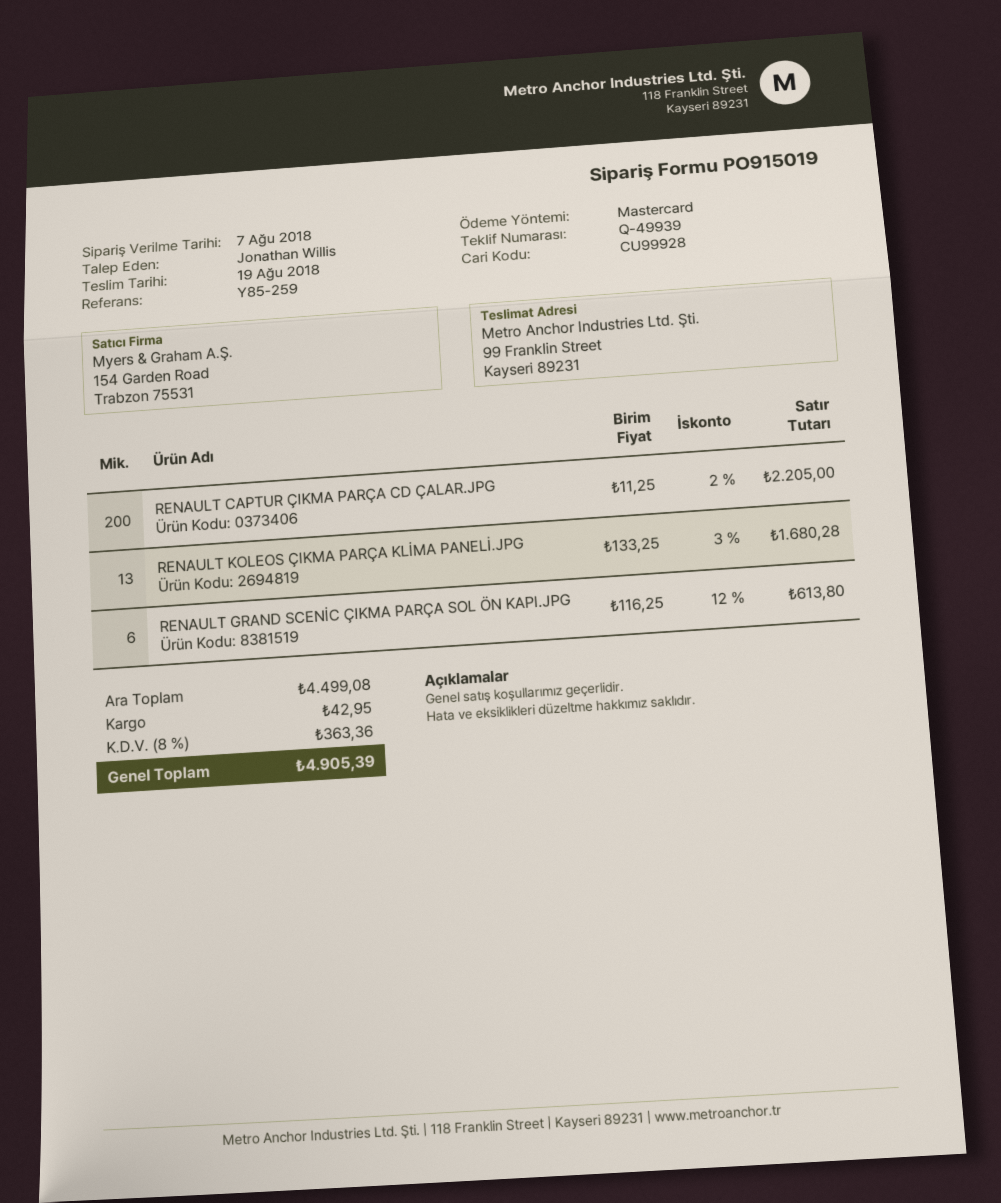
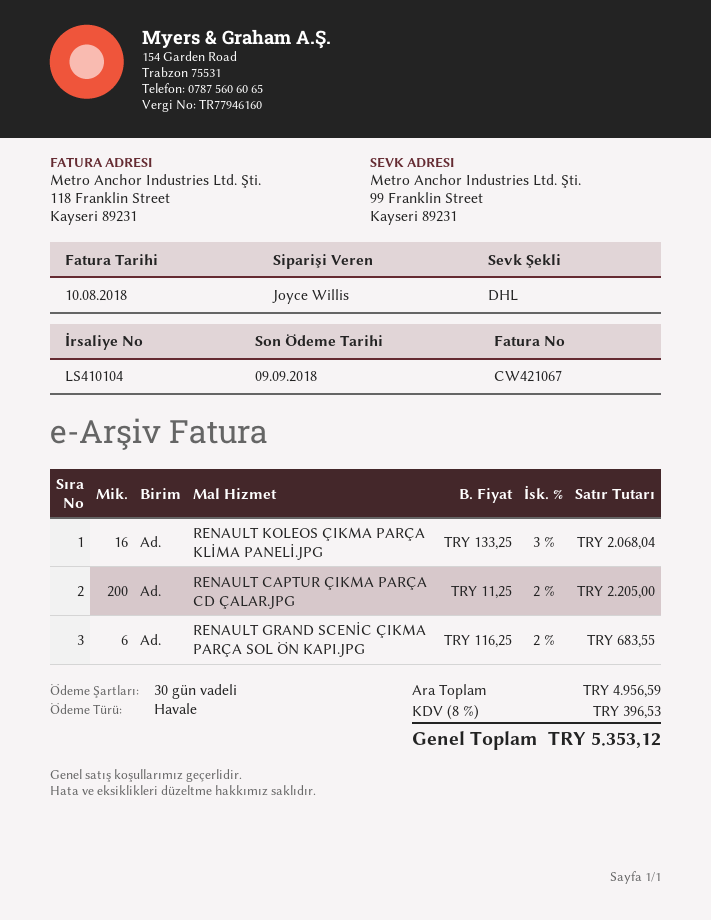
ordered by: Jonathan Willis -> Joyce Willis
payment method: Mastercard -> bank transfer
RENAULT KOLEOS ÇIKMA PARÇA KLİMA PANELİ.JPG: 13 x 133.25 - 3% = 1680.28 -> 16 x 133.25 - 3% = 2068.04
RENAULT GRAND SCENİC ÇIKMA PARÇA SOL ÖN KAPI.JPG: 6 x 116.25 - 12% = 613.80 -> 6 x 116.25 - 2% = 683.55
subtotal: 4499.08 -> 4956.59
shipping: 42.95 -> none
tax: 8% = 363.36 -> 8% = 396.53
total: 4905.39 -> 5353.12

